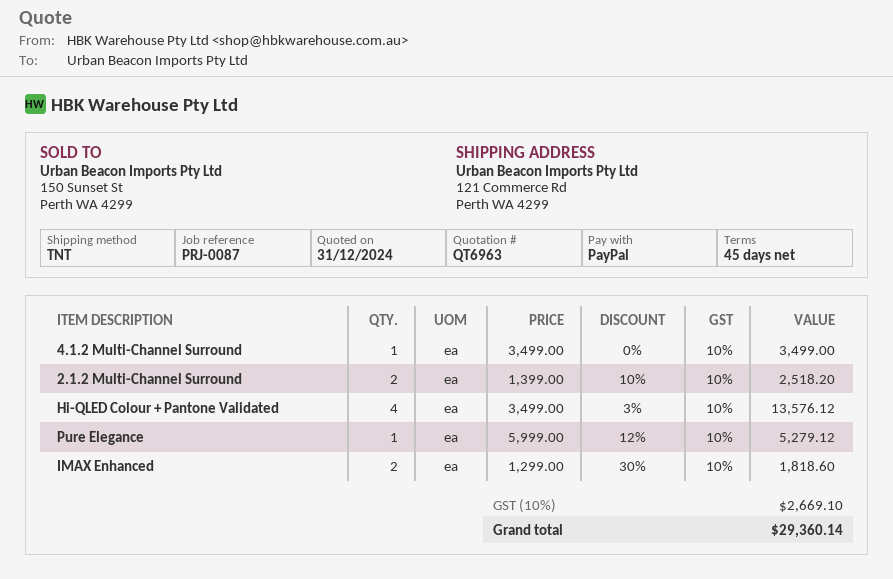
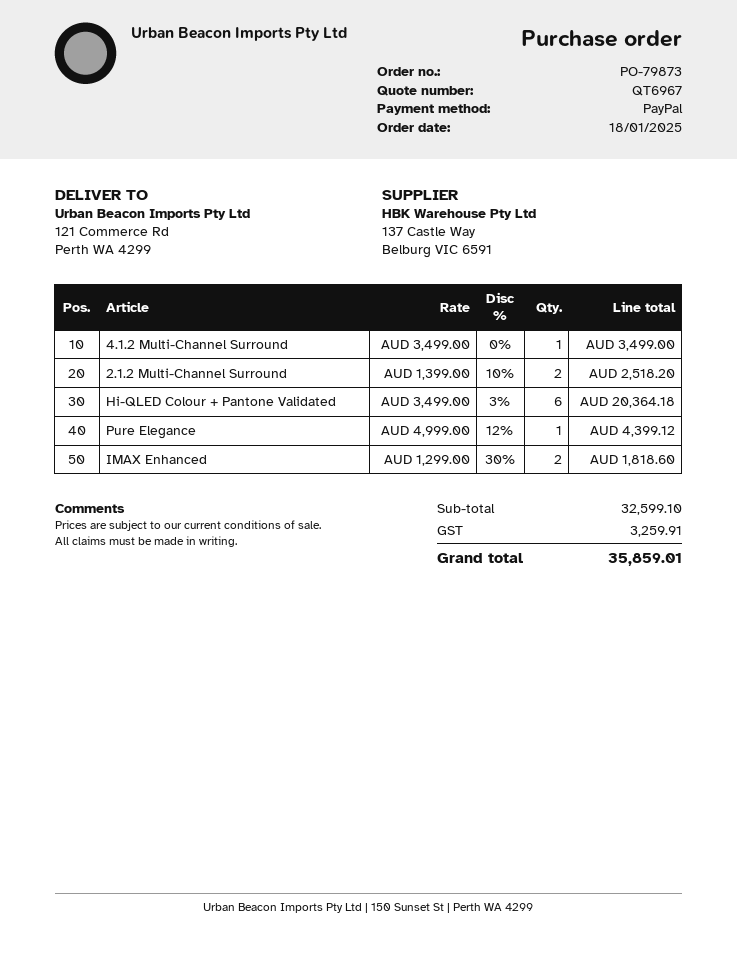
quote number: QT6963 -> QT6967
Hi-QLED Colour + Pantone Validated: 4 x 3499.00 - 3% = 13576.12 -> 6 x 3499.00 - 3% = 20364.18
Pure Elegance: 1 x 5999.00 - 12% = 5279.12 -> 1 x 4999.00 - 12% = 4399.12
tax: 2669.10 -> 3259.91
total: 29360.14 -> 35859.01

